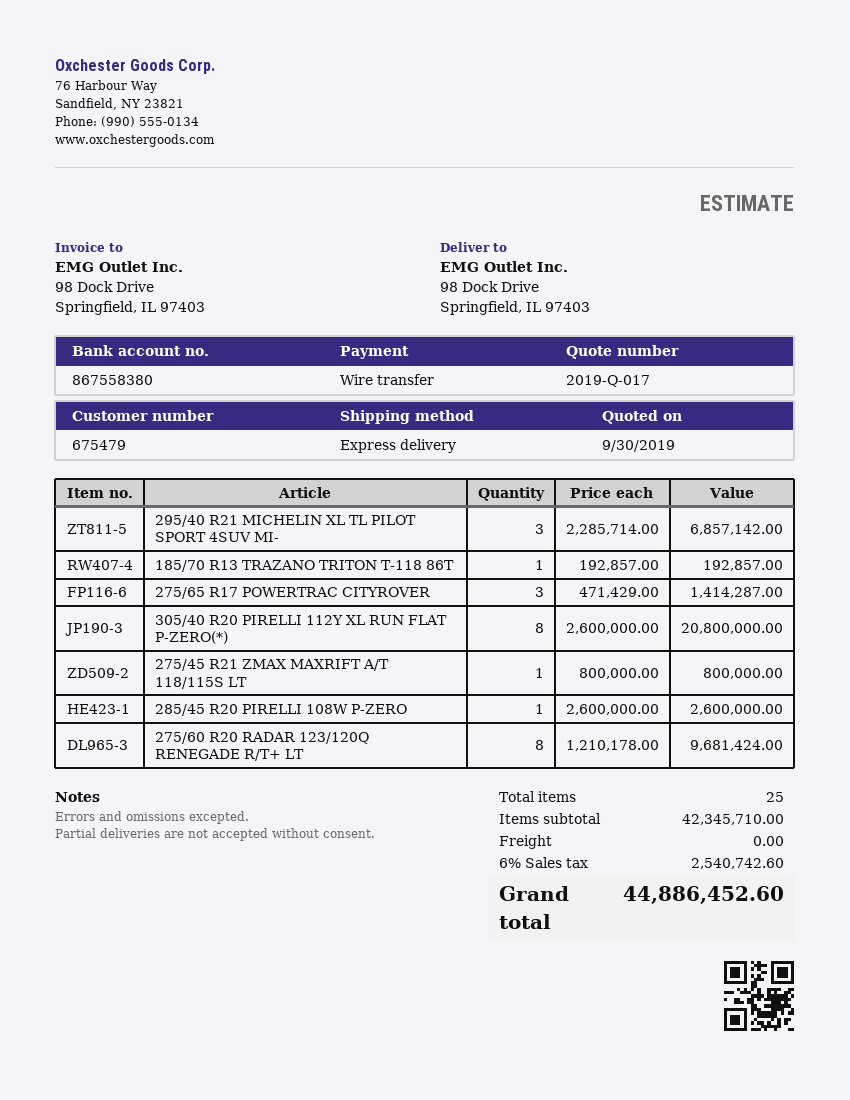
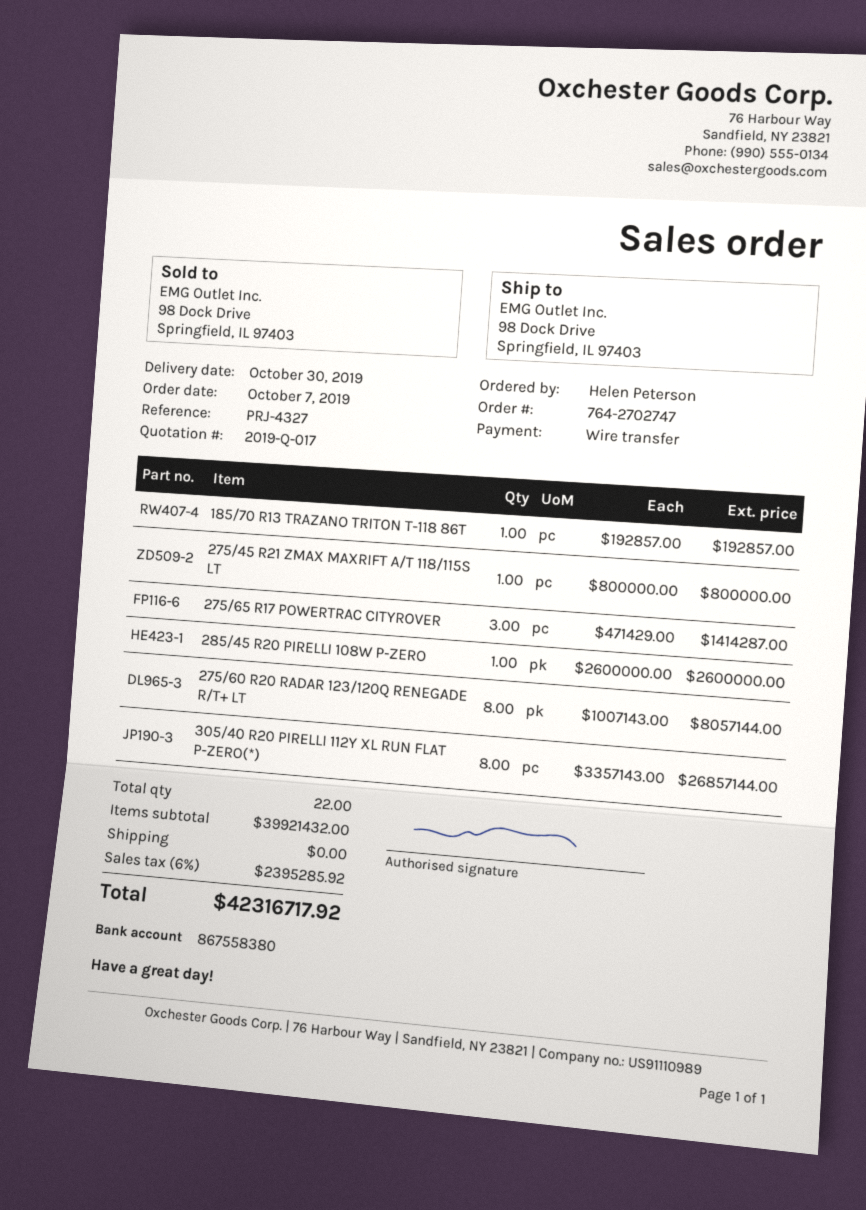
295/40 R21 MICHELIN XL TL PILOT SPORT 4SUV MI-: 3 x 2285714.00 = 6857142.00 -> none
305/40 R20 PIRELLI 112Y XL RUN FLAT P-ZERO(*): 8 x 2600000.00 = 20800000.00 -> 8 x 3357143.00 = 26857144.00
275/60 R20 RADAR 123/120Q RENEGADE R/T+ LT: 8 x 1210178.00 = 9681424.00 -> 8 x 1007143.00 = 8057144.00
total quantity: 25 -> 22
subtotal: 42345710.00 -> 39921432.00
tax: 6% = 2540742.60 -> 6% = 2395285.92
total: 44886452.60 -> 42316717.92

